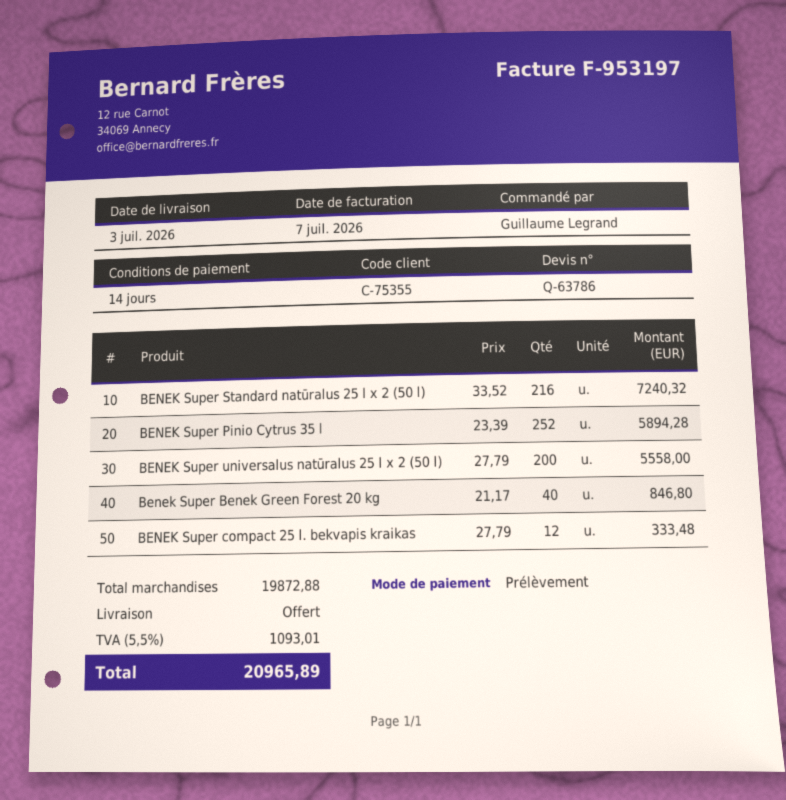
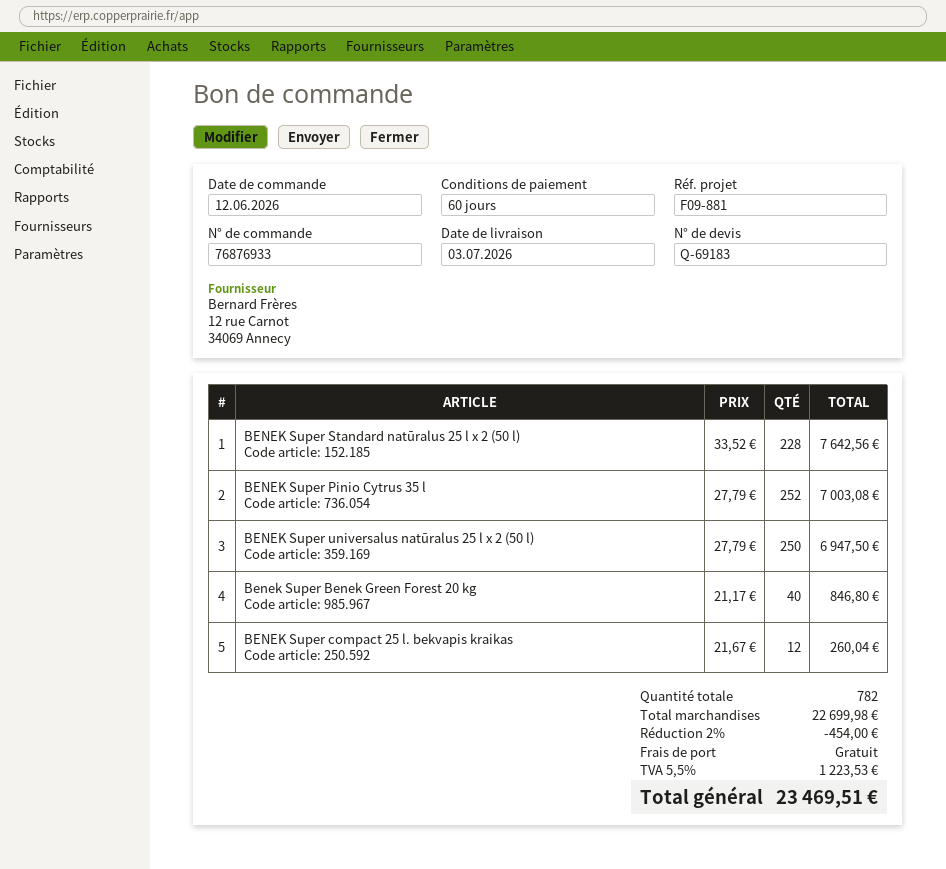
quote number: Q-63786 -> Q-69183
payment terms: 14 days -> 60 days
BENEK Super Standard natūralus 25 l x 2 (50 l): 216 x 33.52 = 7240.32 -> 228 x 33.52 = 7642.56
BENEK Super Pinio Cytrus 35 l: 252 x 23.39 = 5894.28 -> 252 x 27.79 = 7003.08
BENEK Super universalus natūralus 25 l x 2 (50 l): 200 x 27.79 = 5558.00 -> 250 x 27.79 = 6947.50
BENEK Super compact 25 l. bekvapis kraikas: 12 x 27.79 = 333.48 -> 12 x 21.67 = 260.04
subtotal: 19872.88 -> 22699.98
discount: none -> 2% = 454.00
tax: 5.5% = 1093.01 -> 5.5% = 1223.53
total: 20965.89 -> 23469.51

